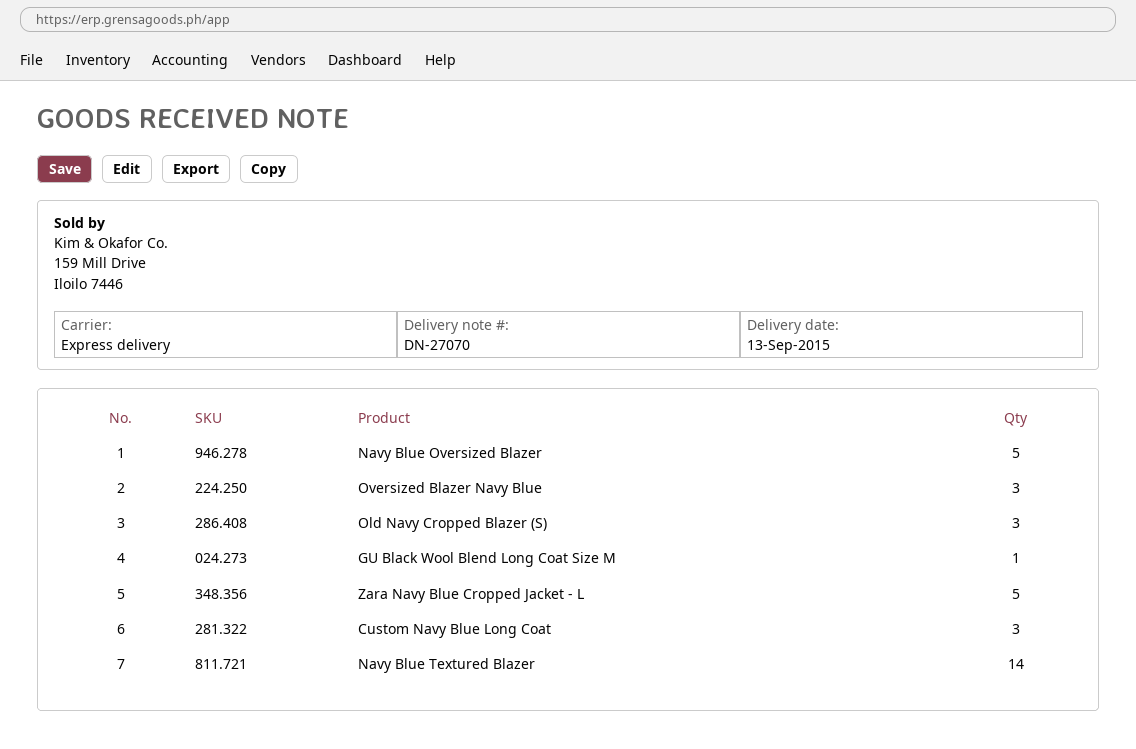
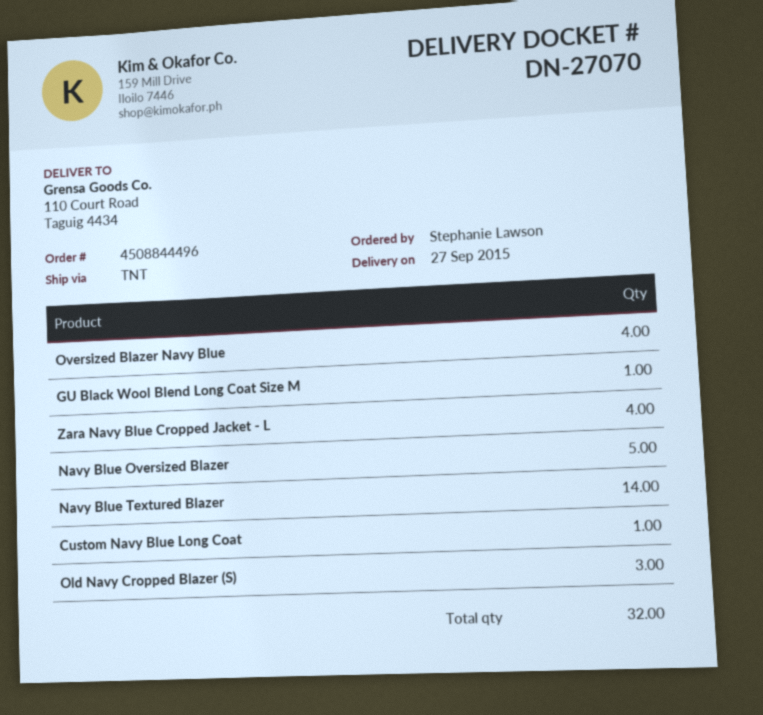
delivery date: 2015-09-13 -> 2015-09-27
shipping method: express -> TNT
Oversized Blazer Navy Blue: 3 -> 4
Zara Navy Blue Cropped Jacket - L: 5 -> 4
Custom Navy Blue Long Coat: 3 -> 1

